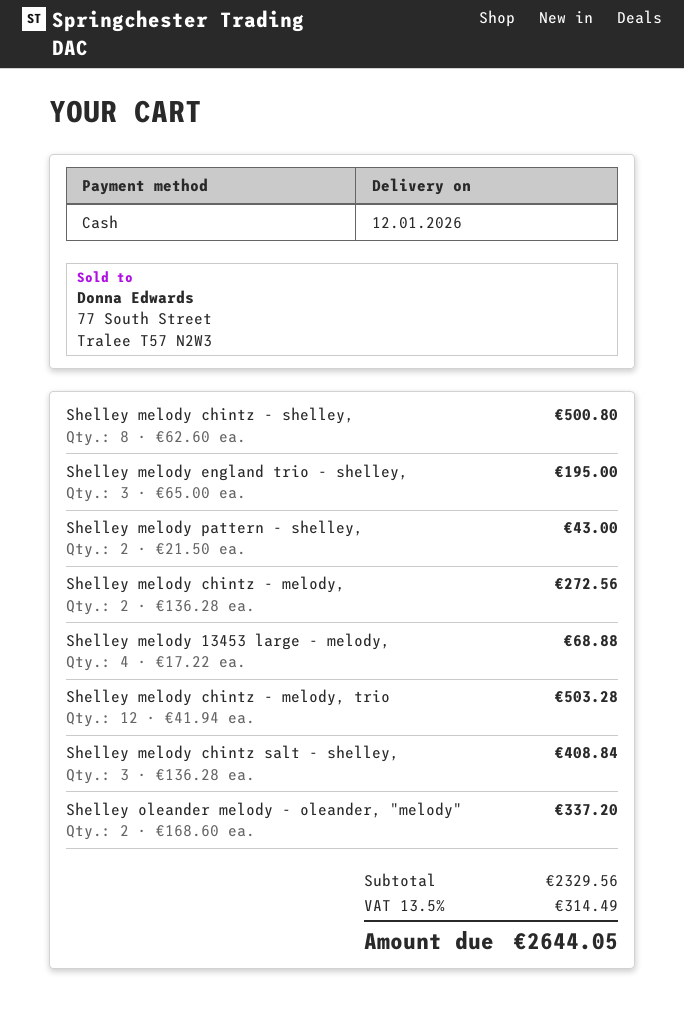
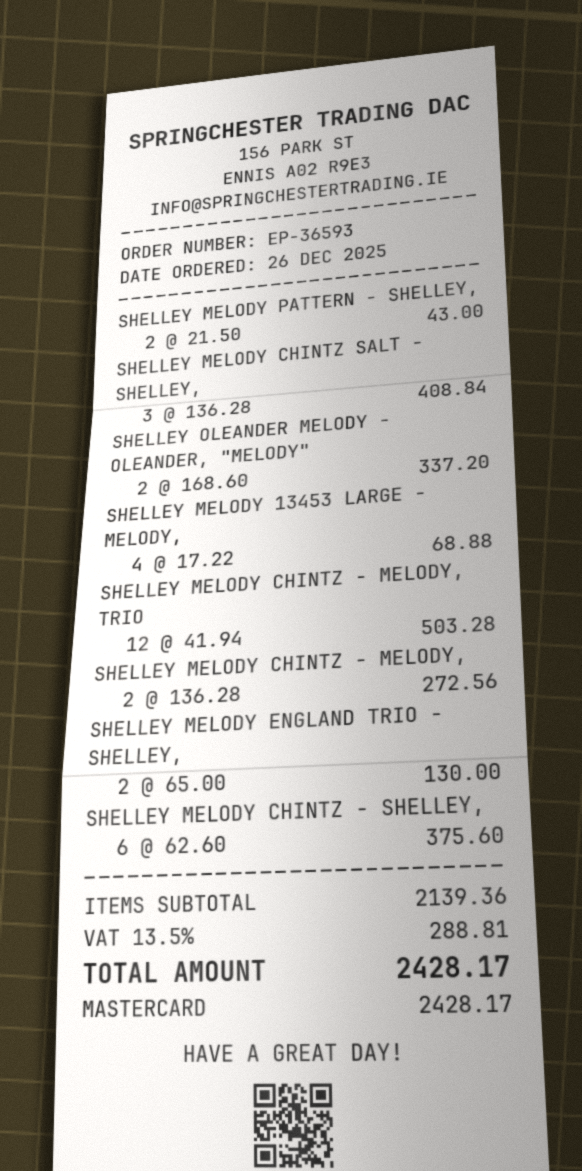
payment method: cash -> Mastercard
Shelley melody chintz - shelley,: 8 x 62.60 = 500.80 -> 6 x 62.60 = 375.60
Shelley melody england trio - shelley,: 3 x 65.00 = 195.00 -> 2 x 65.00 = 130.00
subtotal: 2329.56 -> 2139.36
tax: 13.5% = 314.49 -> 13.5% = 288.81
total: 2644.05 -> 2428.17

